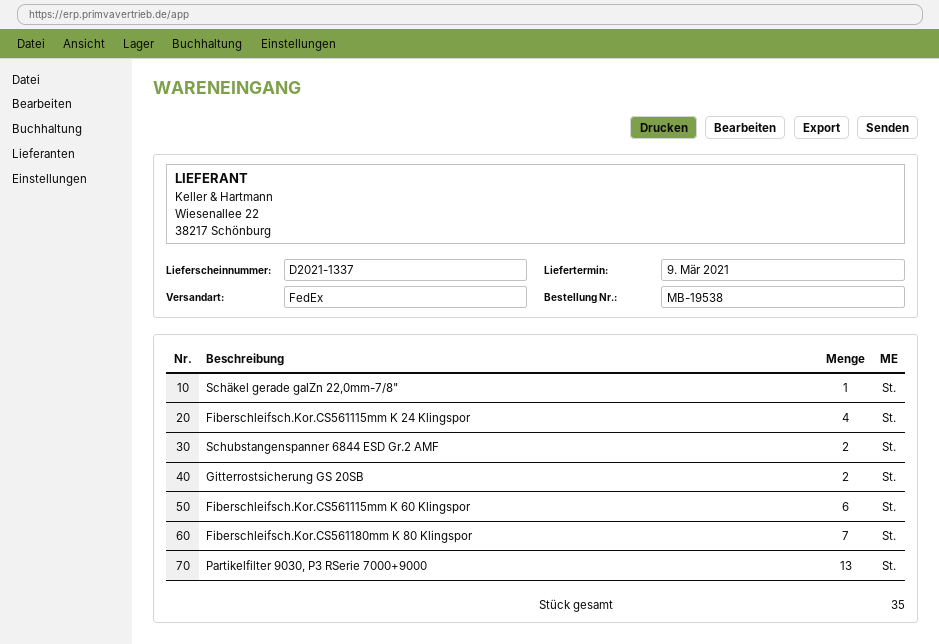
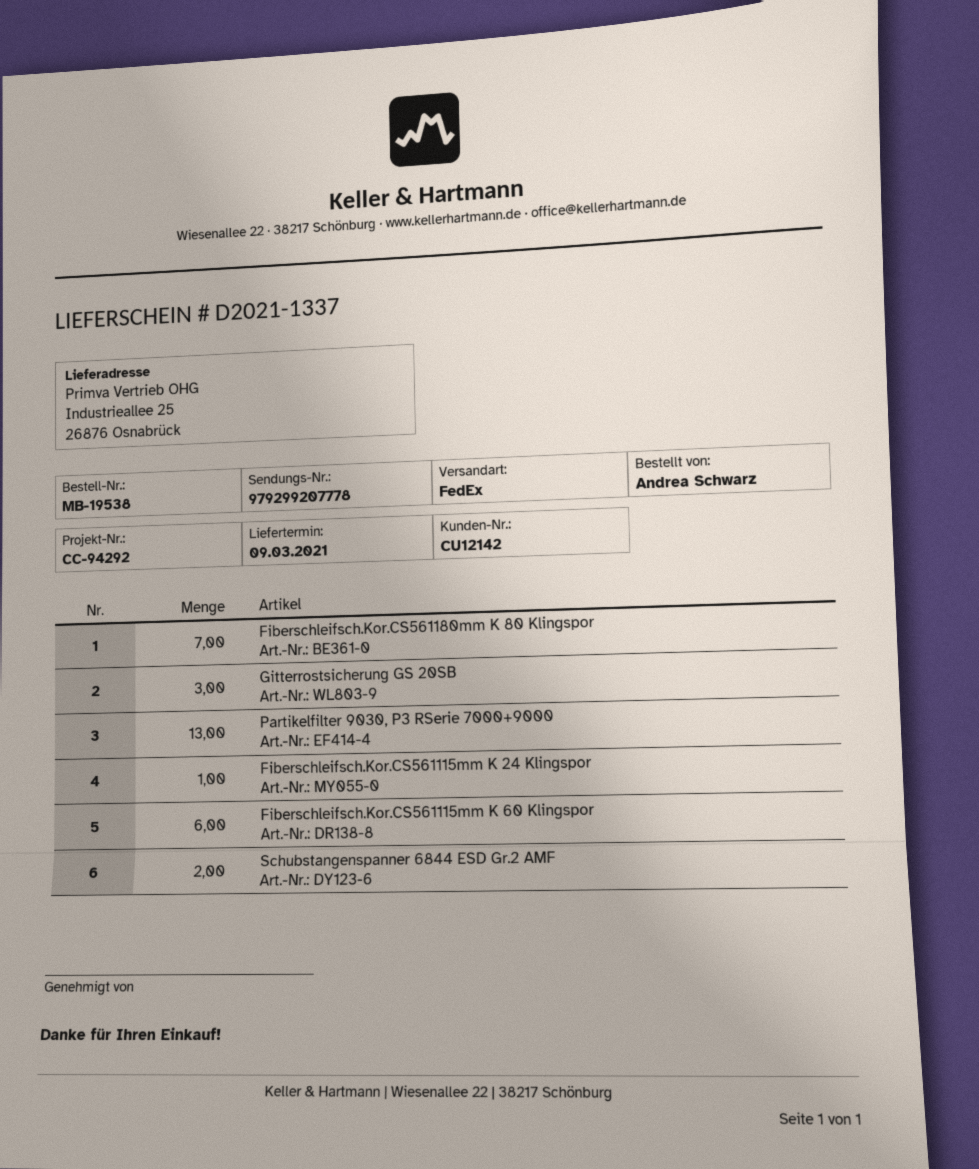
Schäkel gerade galZn 22,0mm-7/8": 1 -> none
Fiberschleifsch.Kor.CS561115mm K 24 Klingspor: 4 -> 1
Gitterrostsicherung GS 20SB: 2 -> 3

